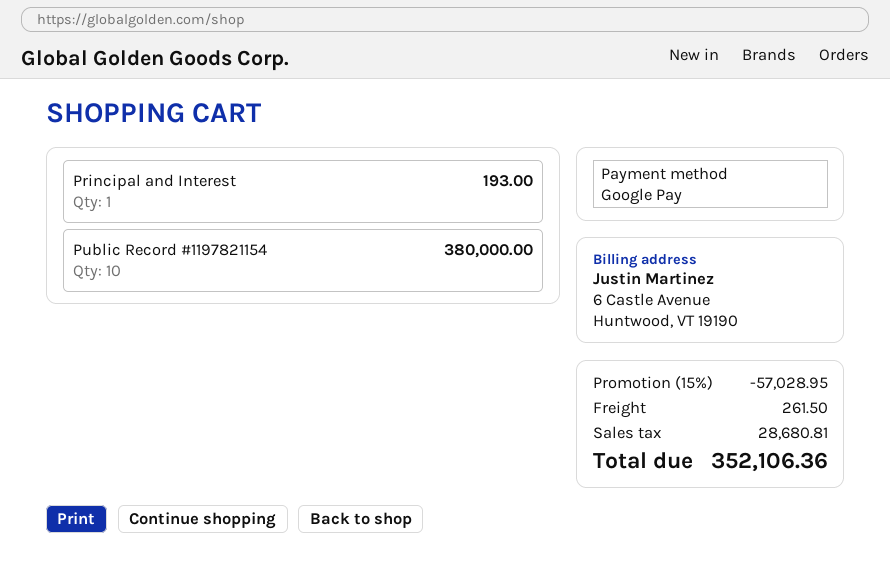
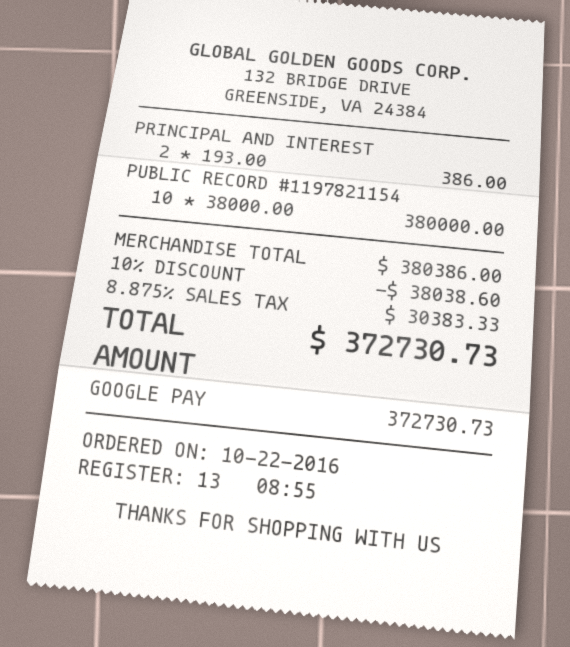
Principal and Interest: 1 for 193.00 -> 2 for 386.00
discount: 15% = 57028.95 -> 10% = 38038.60
shipping: 261.50 -> none
tax: 28680.81 -> 30383.33
total: 352106.36 -> 372730.73

